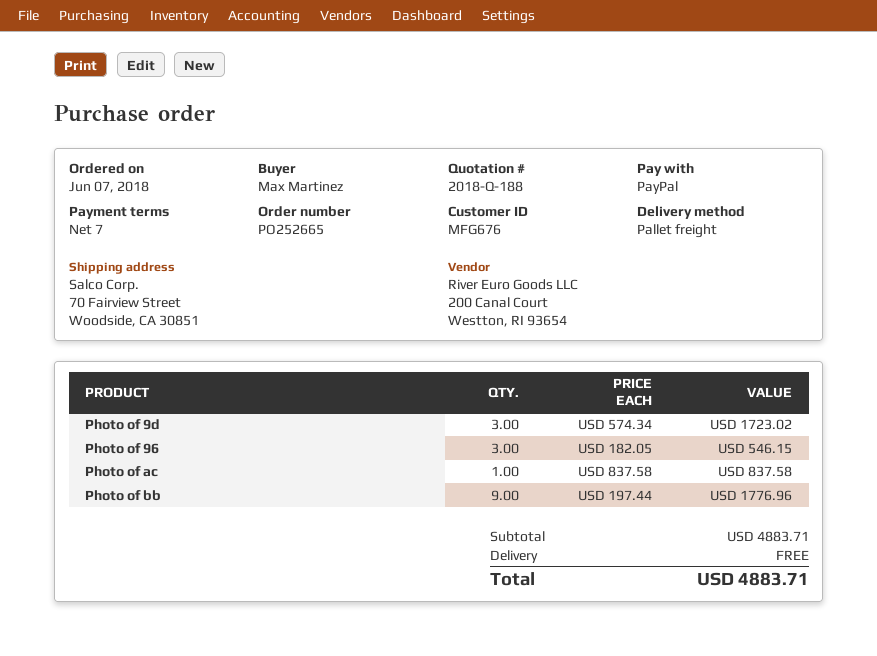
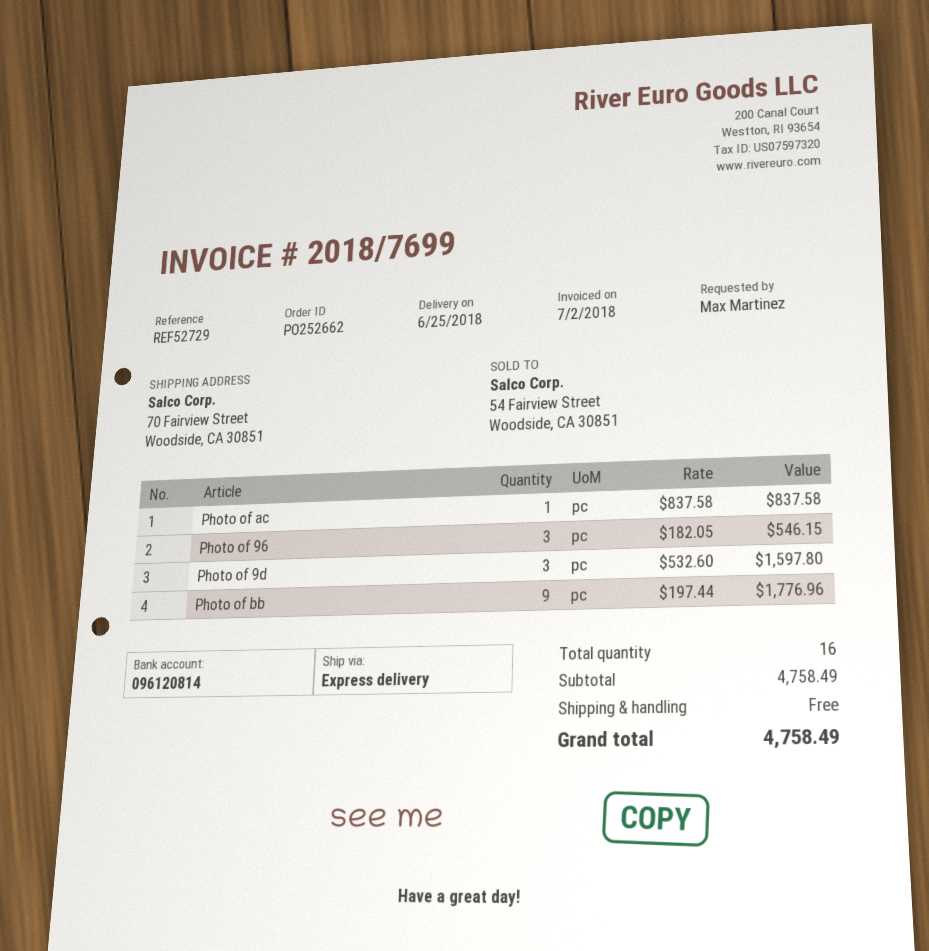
order number: PO252665 -> PO252662
shipping method: pallet freight -> express
Photo of 9d: 3 x 574.34 = 1723.02 -> 3 x 532.60 = 1597.80
subtotal: 4883.71 -> 4758.49
total: 4883.71 -> 4758.49

